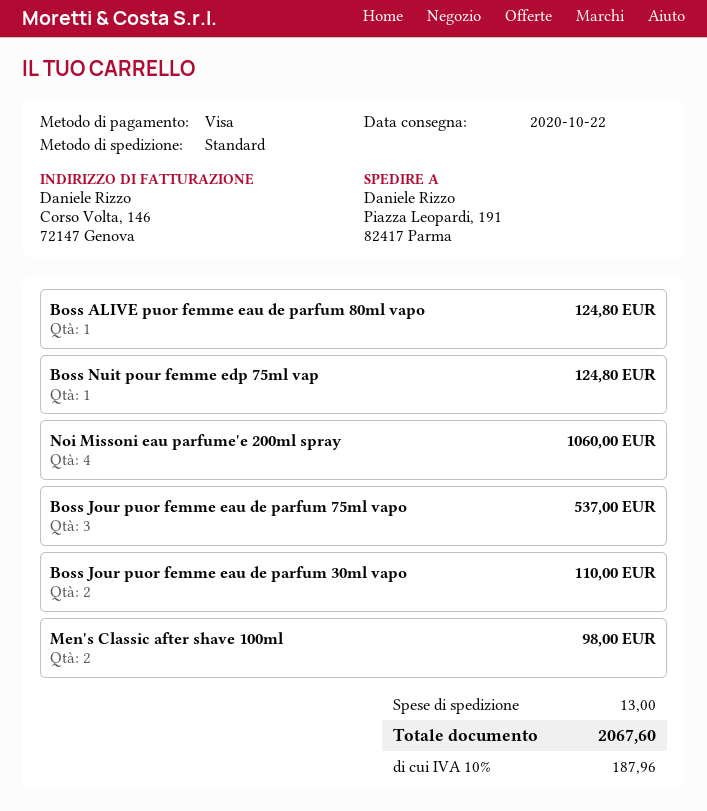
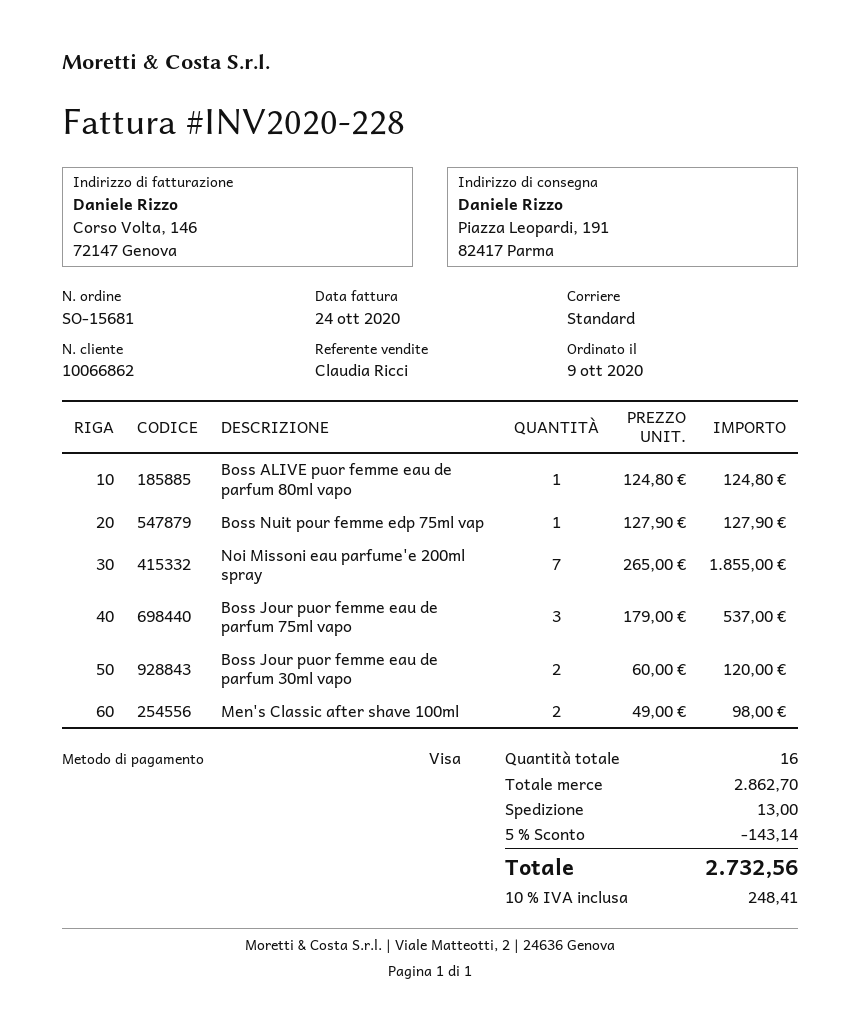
Boss Nuit pour femme edp 75ml vap: 1 for 124.80 -> 1 for 127.90
Noi Missoni eau parfume'e 200ml spray: 4 for 1060.00 -> 7 for 1855.00
Boss Jour puor femme eau de parfum 30ml vapo: 2 for 110.00 -> 2 for 120.00
discount: none -> 5% = 143.14
tax: 10% = 187.96 -> 10% = 248.41
total: 2067.60 -> 2732.56

